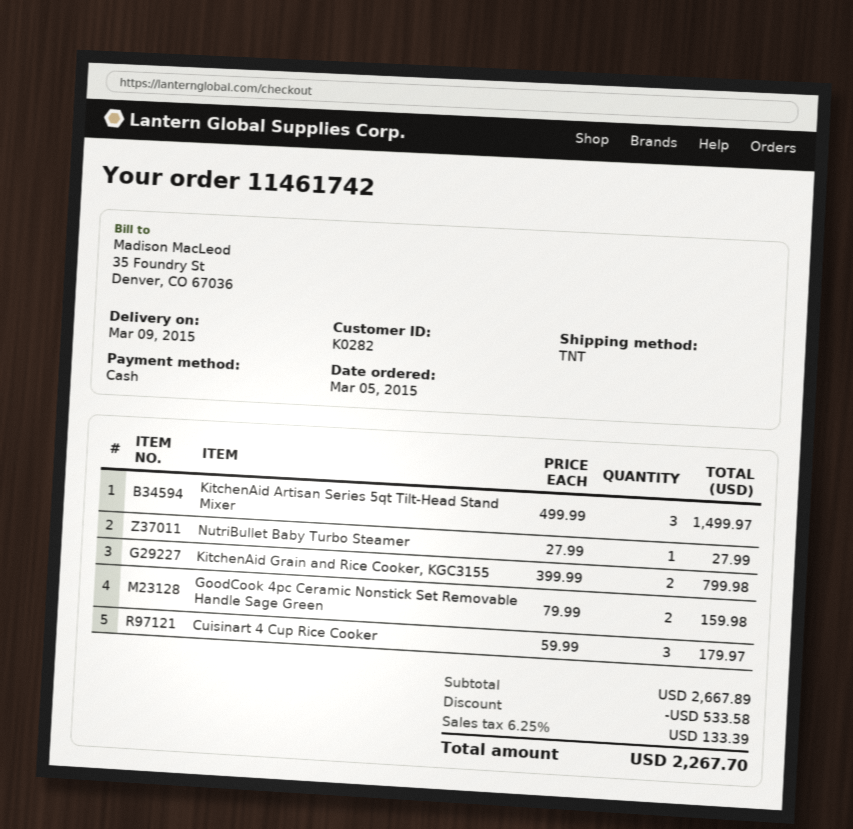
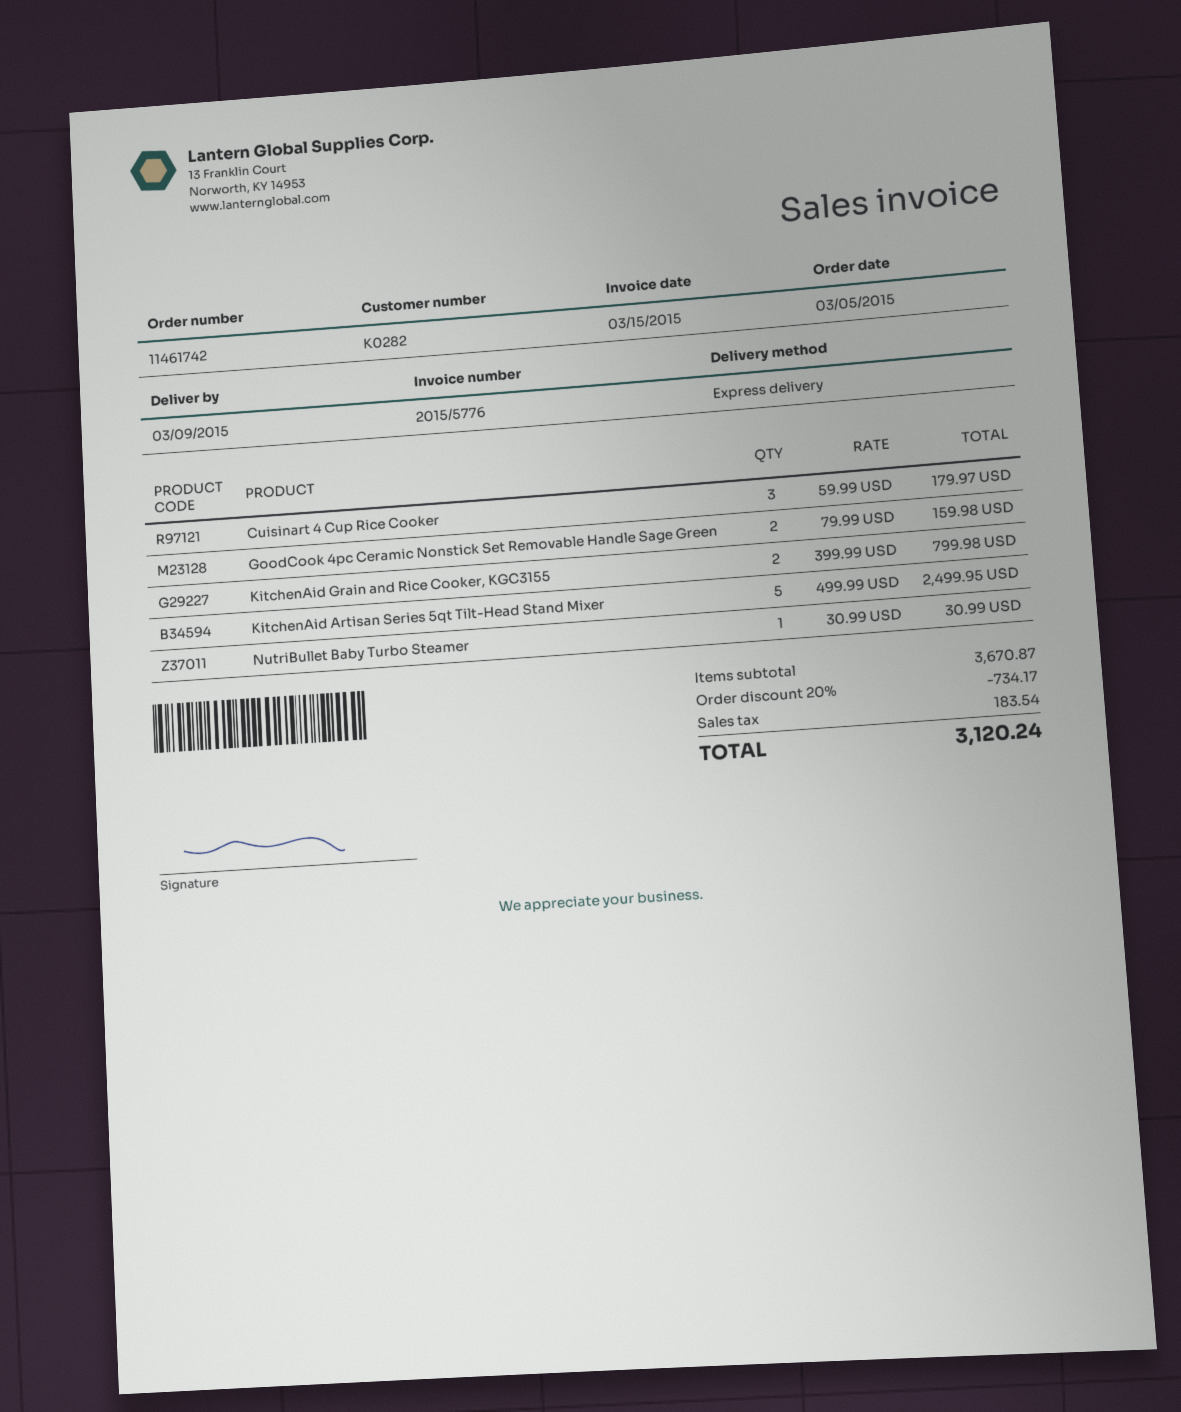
shipping method: TNT -> express
KitchenAid Artisan Series 5qt Tilt-Head Stand Mixer: 3 x 499.99 = 1499.97 -> 5 x 499.99 = 2499.95
NutriBullet Baby Turbo Steamer: 1 x 27.99 = 27.99 -> 1 x 30.99 = 30.99
subtotal: 2667.89 -> 3670.87
discount: 533.58 -> 734.17
tax: 133.39 -> 183.54
total: 2267.70 -> 3120.24

